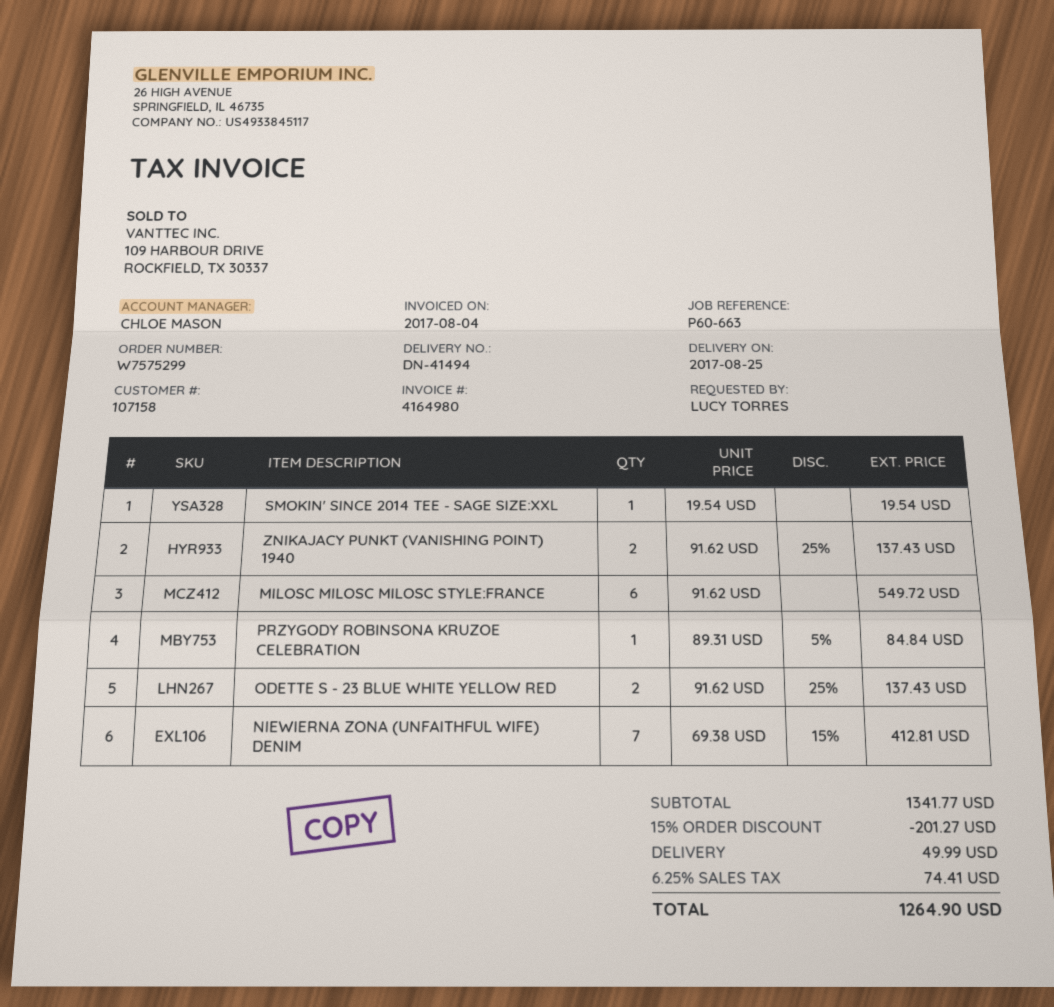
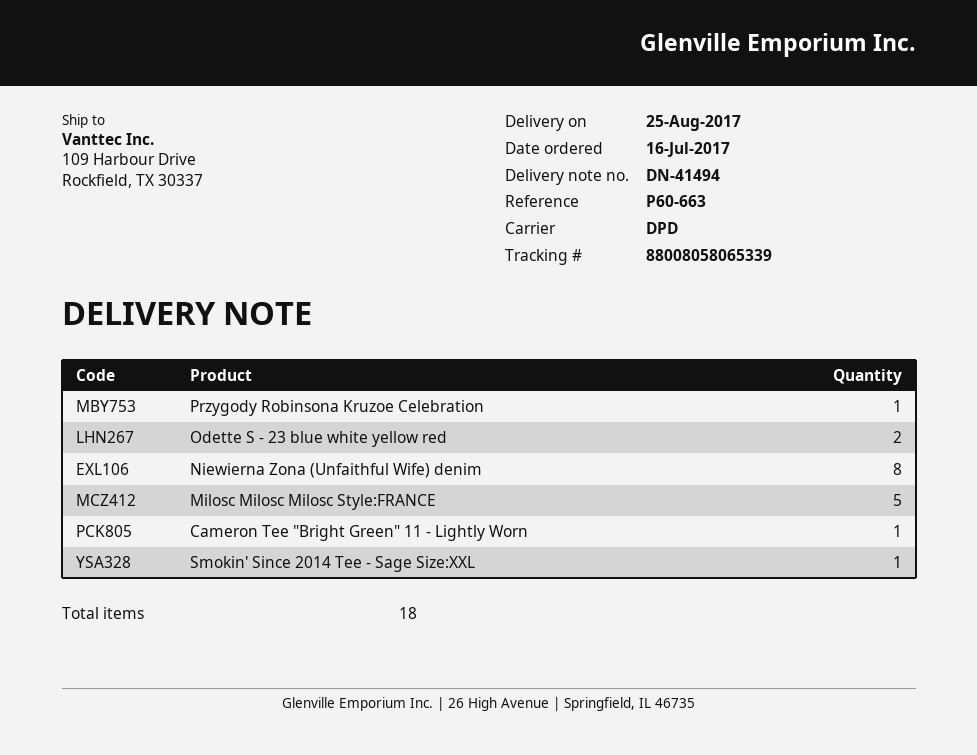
ZNIKAJACY PUNKT (VANISHING POINT) 1940: 2 -> none
MILOSC MILOSC MILOSC STYLE:FRANCE: 6 -> 5
NIEWIERNA ZONA (UNFAITHFUL WIFE) DENIM: 7 -> 8
Cameron Tee "Bright Green" 11 - Lightly Worn: none -> 1

